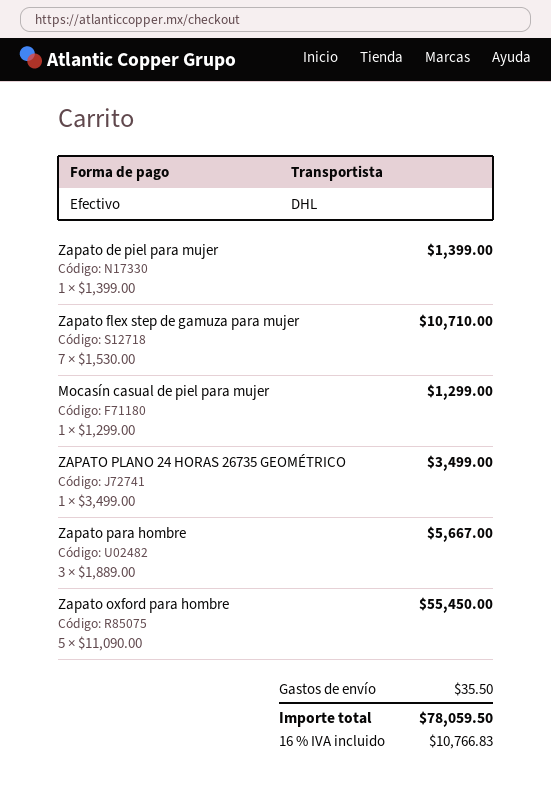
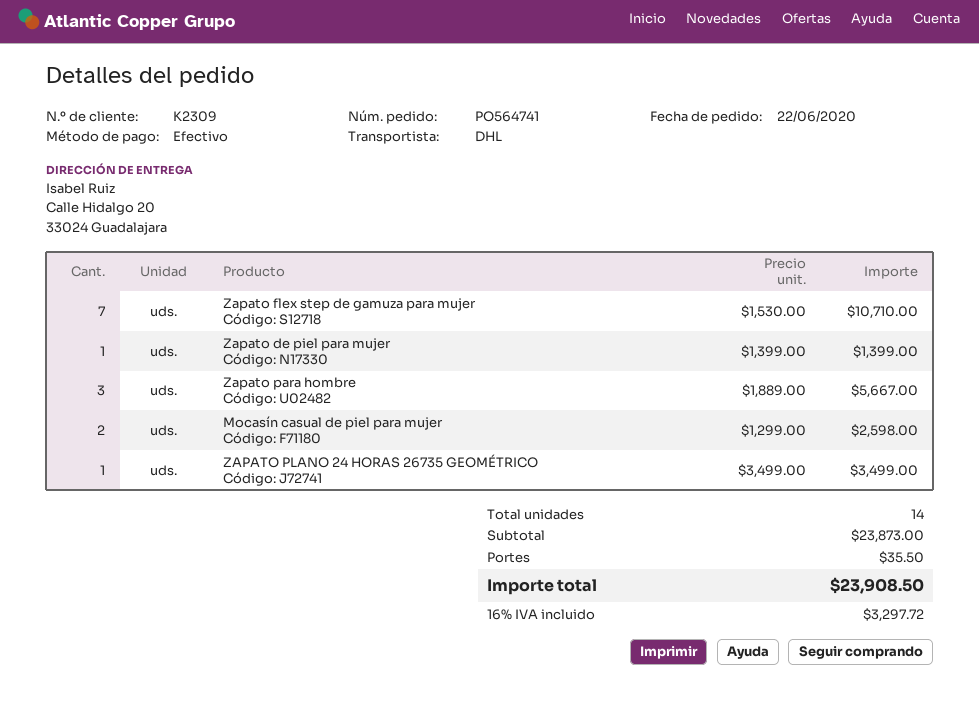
Mocasín casual de piel para mujer: 1 x 1299.00 = 1299.00 -> 2 x 1299.00 = 2598.00
Zapato oxford para hombre: 5 x 11090.00 = 55450.00 -> none
tax: 16% = 10766.83 -> 16% = 3297.72
total: 78059.50 -> 23908.50

